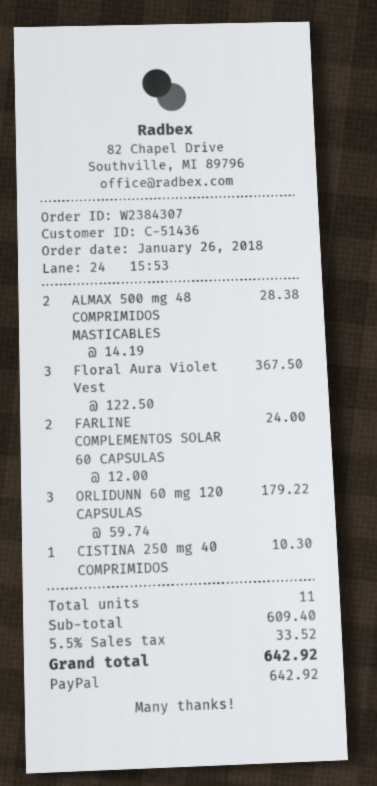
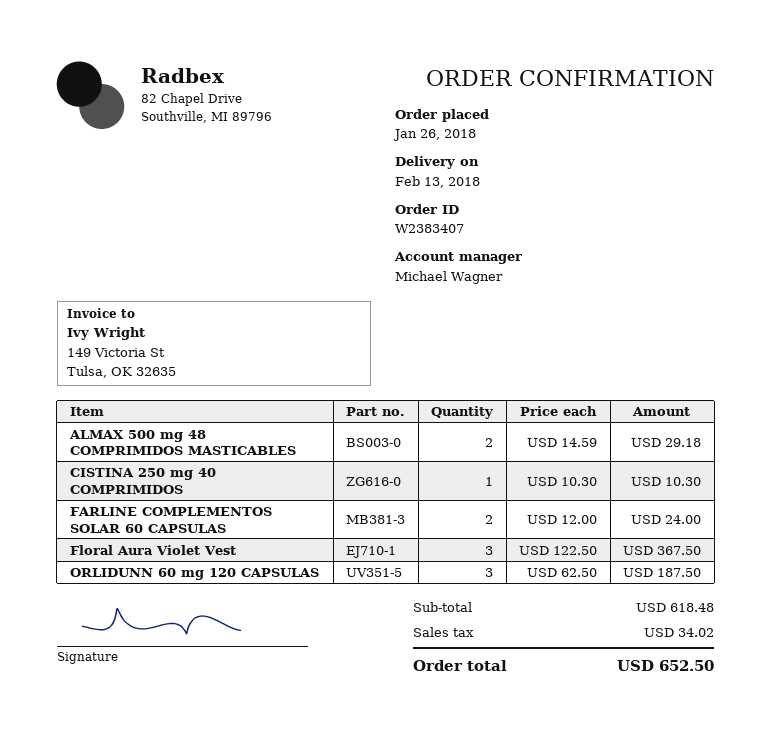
order number: W2384307 -> W2383407
ALMAX 500 mg 48 COMPRIMIDOS MASTICABLES: 2 x 14.19 = 28.38 -> 2 x 14.59 = 29.18
ORLIDUNN 60 mg 120 CAPSULAS: 3 x 59.74 = 179.22 -> 3 x 62.50 = 187.50
subtotal: 609.40 -> 618.48
tax: 33.52 -> 34.02
total: 642.92 -> 652.50

